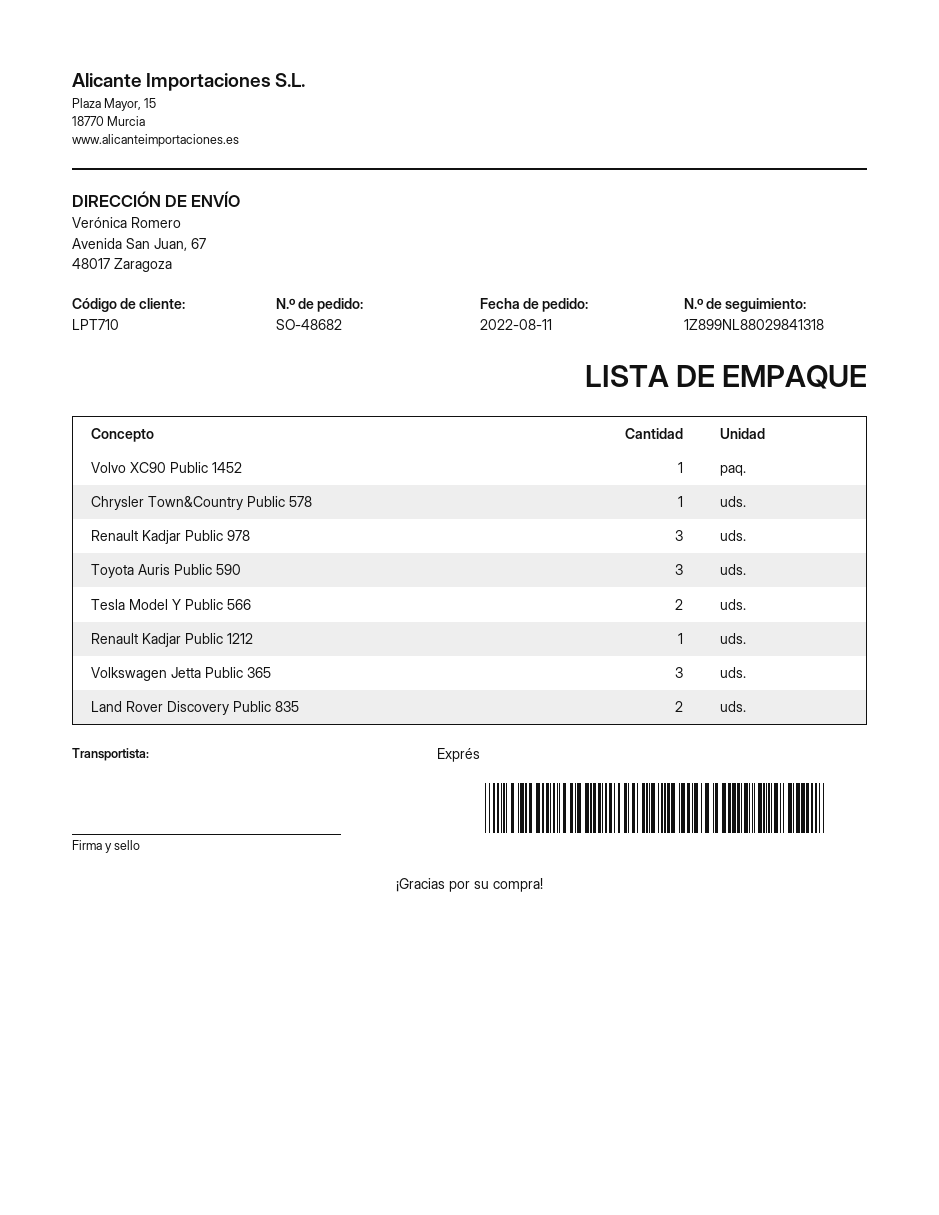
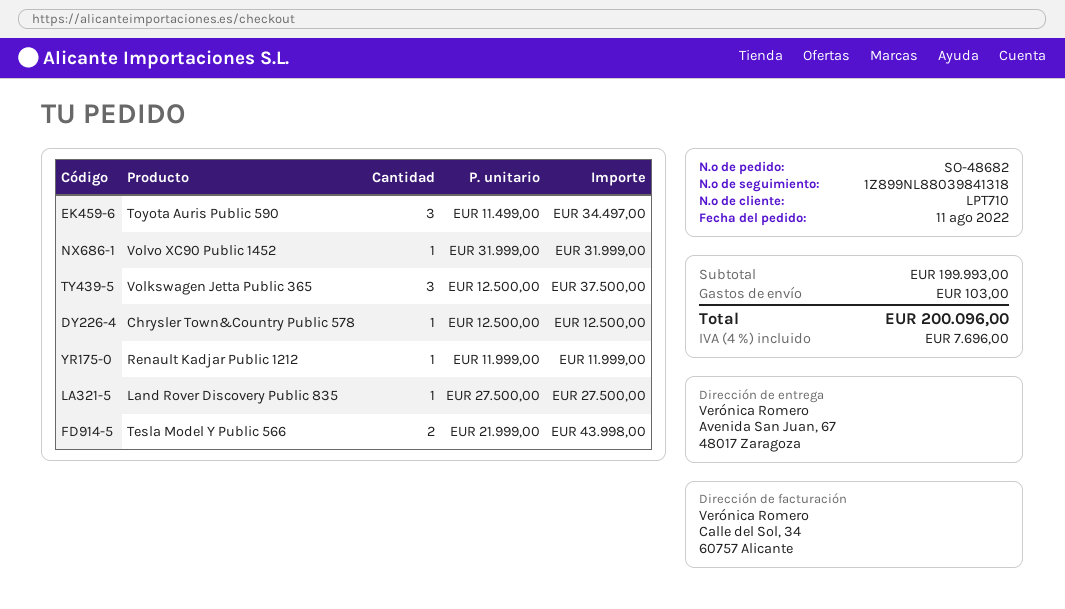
tracking number: 1Z899NL88029841318 -> 1Z899NL88039841318
Renault Kadjar Public 978: 3 -> none
Land Rover Discovery Public 835: 2 -> 1

